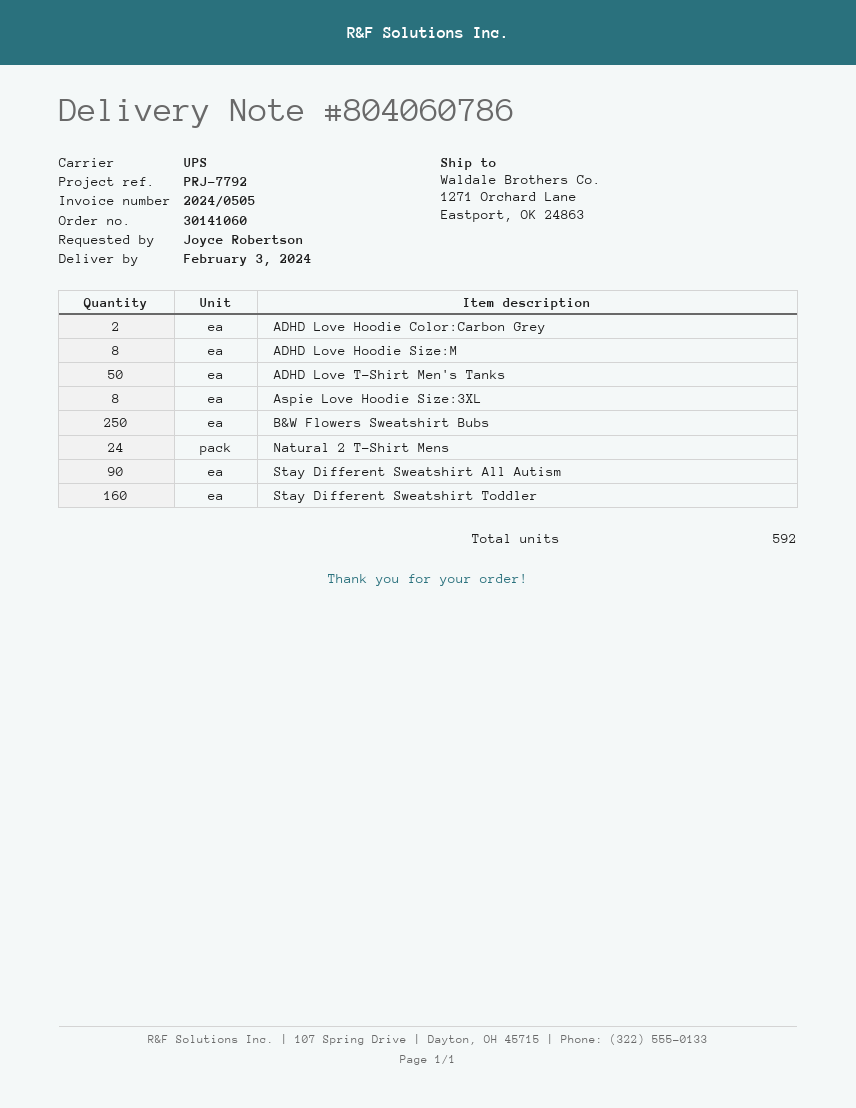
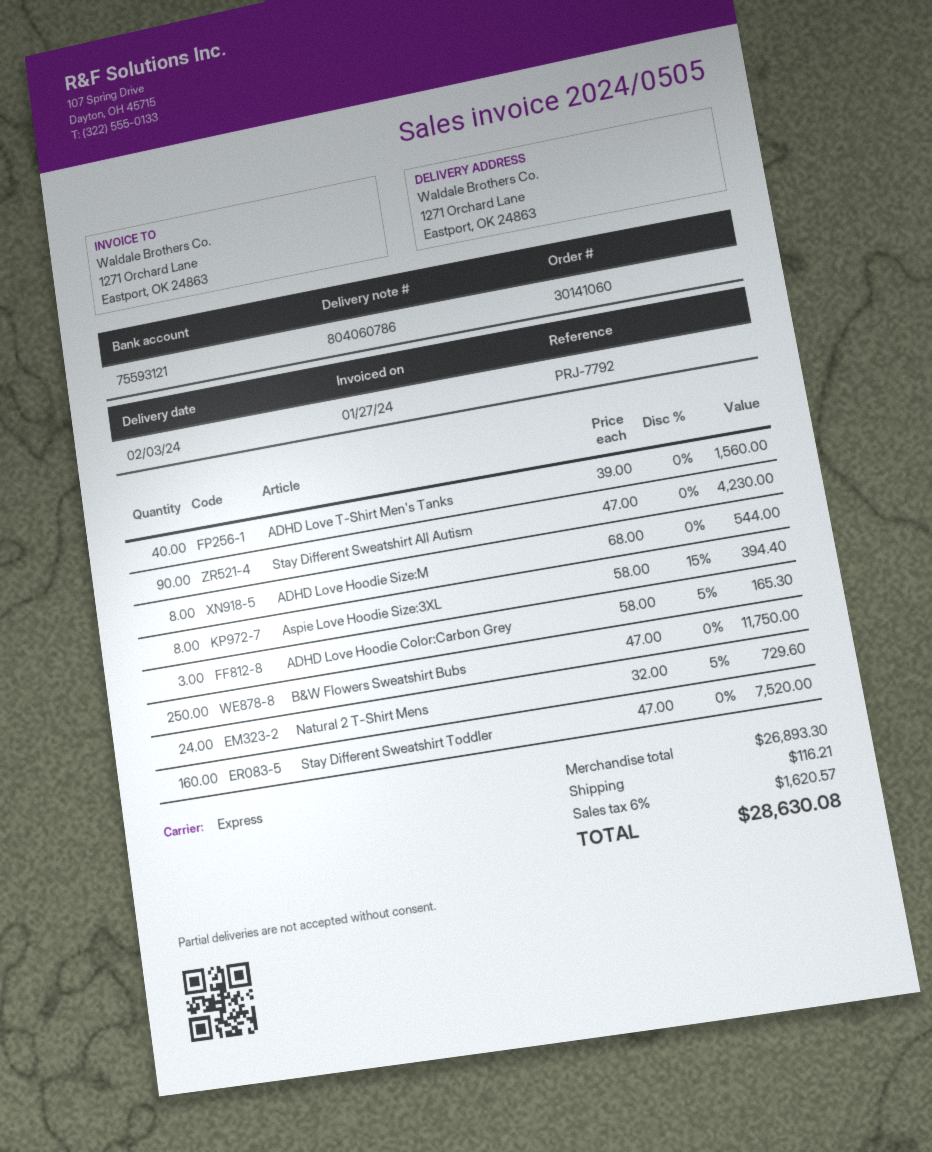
shipping method: UPS -> express
ADHD Love Hoodie Color:Carbon Grey: 2 -> 3
ADHD Love T-Shirt Men's Tanks: 50 -> 40

